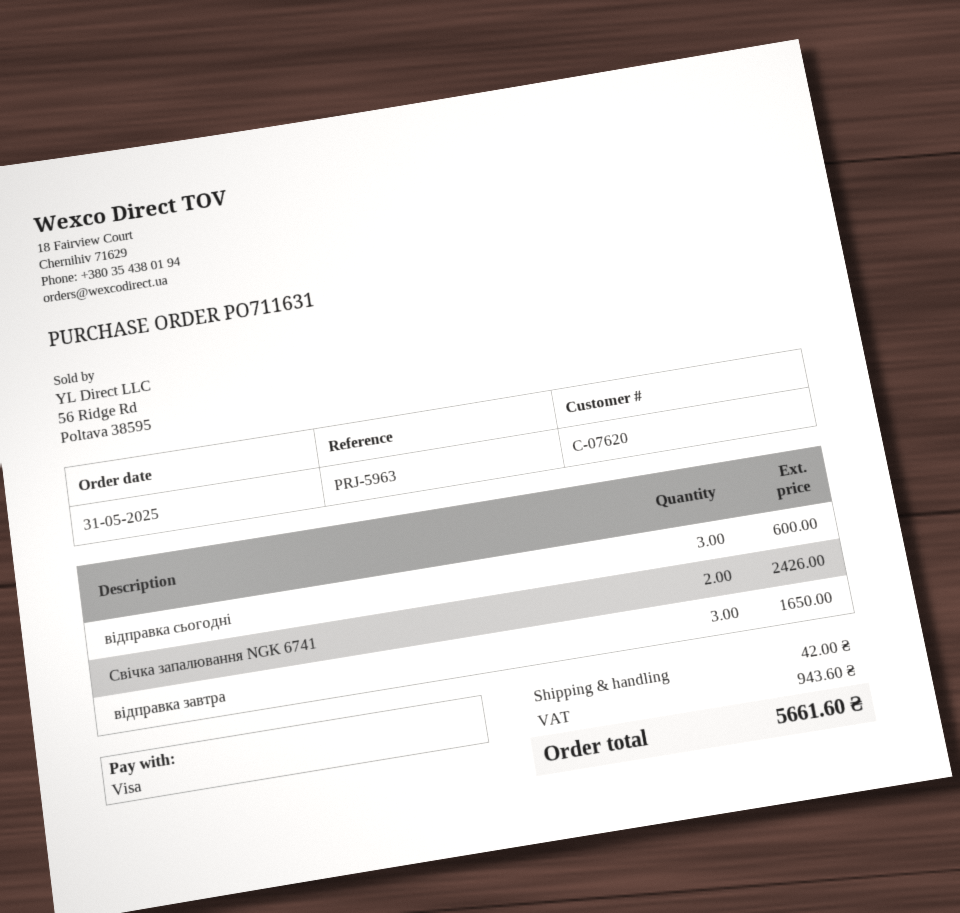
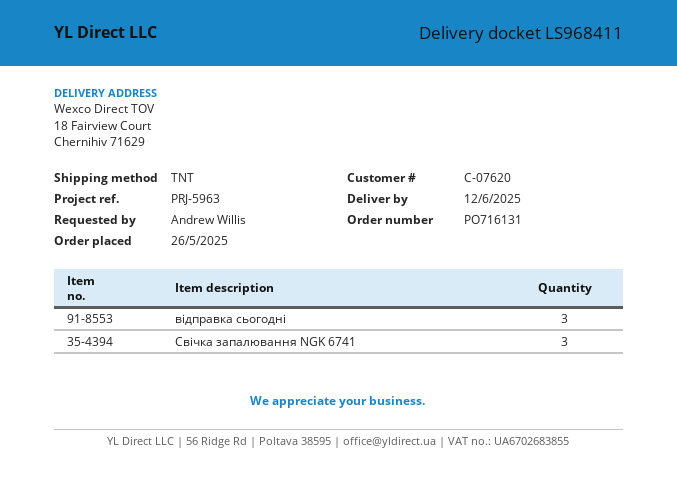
order number: PO711631 -> PO716131
order date: 2025-05-31 -> 2025-05-26
Свічка запалювання NGK 6741: 2 -> 3
відправка завтра: 3 -> none

